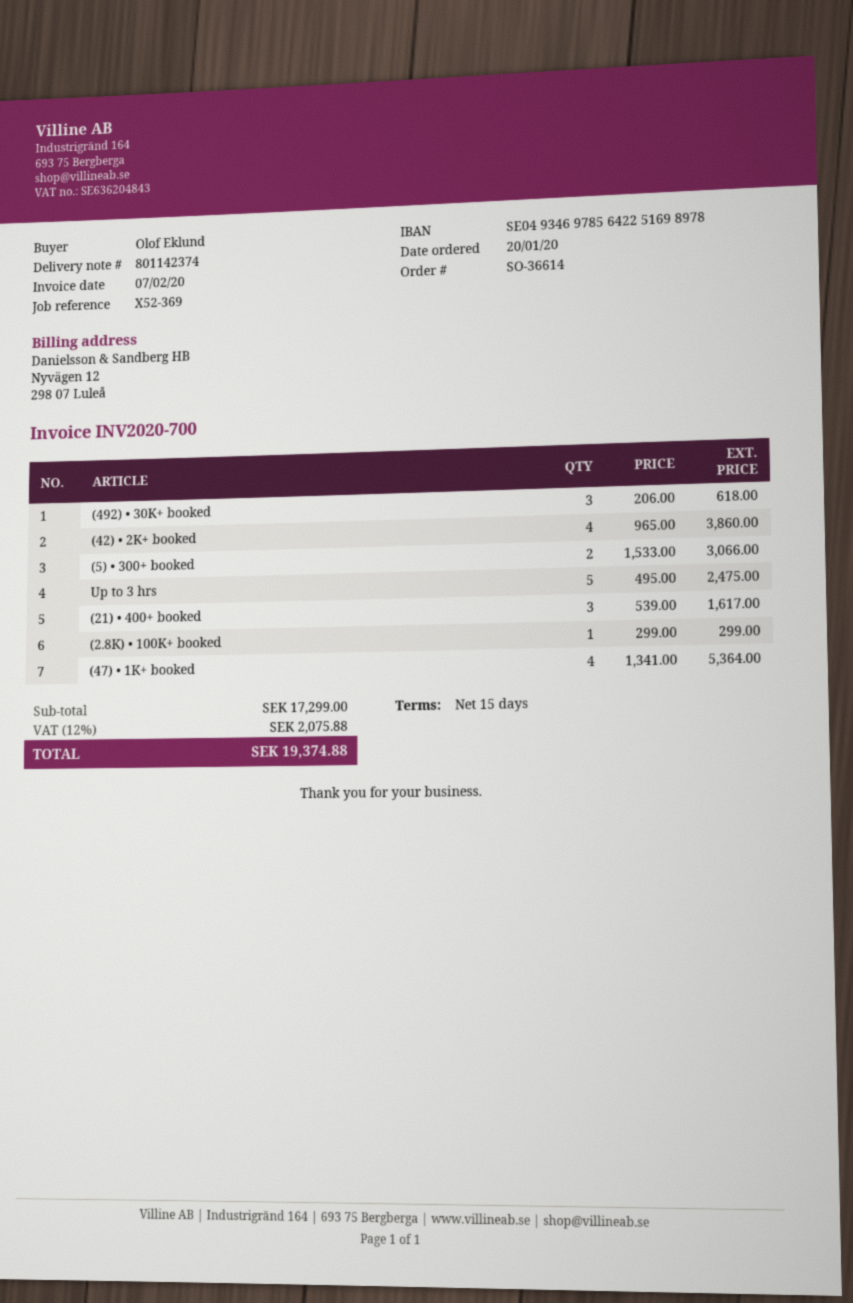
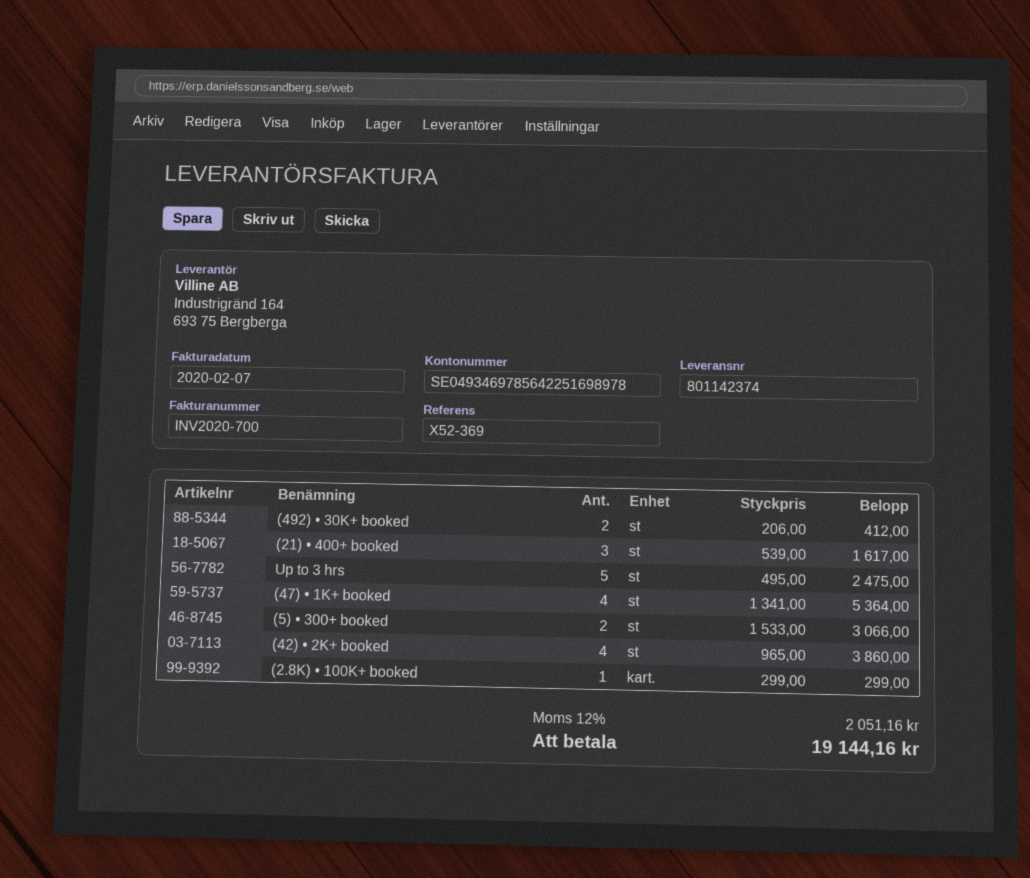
(492) • 30K+ booked: 3 x 206.00 = 618.00 -> 2 x 206.00 = 412.00
tax: 12% = 2075.88 -> 12% = 2051.16
total: 19374.88 -> 19144.16

